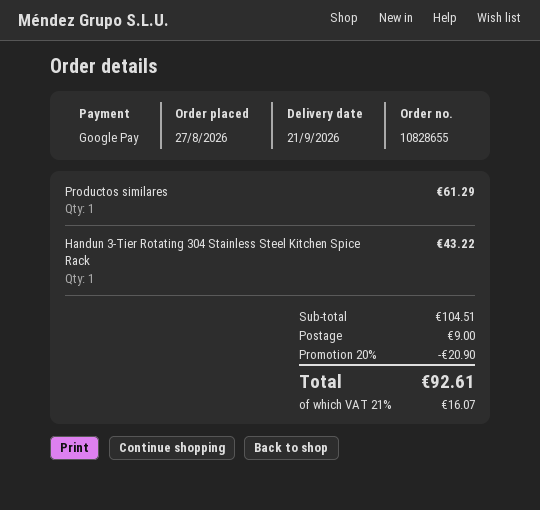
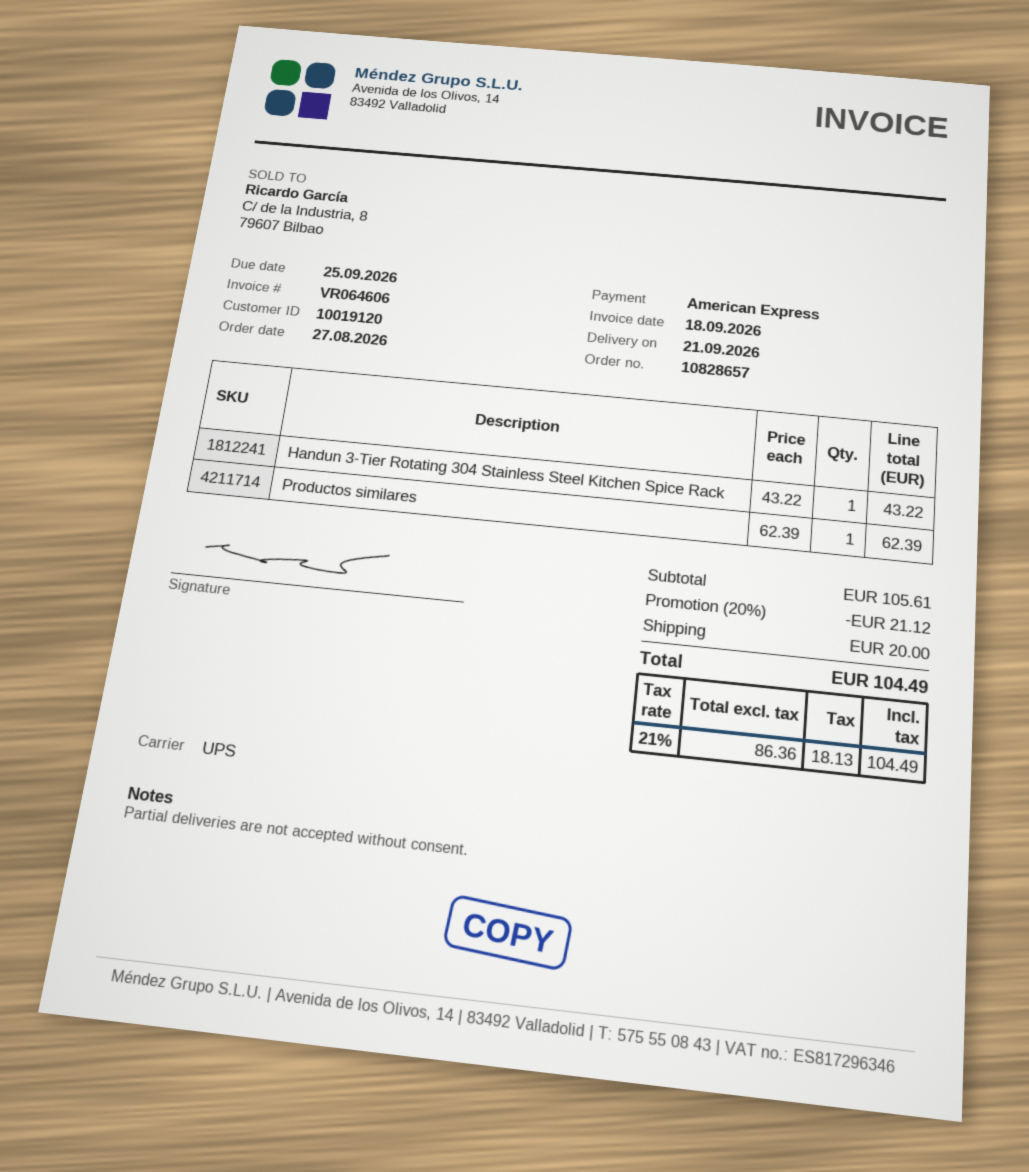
order number: 10828655 -> 10828657
payment method: Google Pay -> American Express
Productos similares: 1 for 61.29 -> 1 for 62.39
subtotal: 104.51 -> 105.61
discount: 20% = 20.90 -> 20% = 21.12
shipping: 9.00 -> 20.00
tax: 21% = 16.07 -> 21% = 18.13
total: 92.61 -> 104.49

